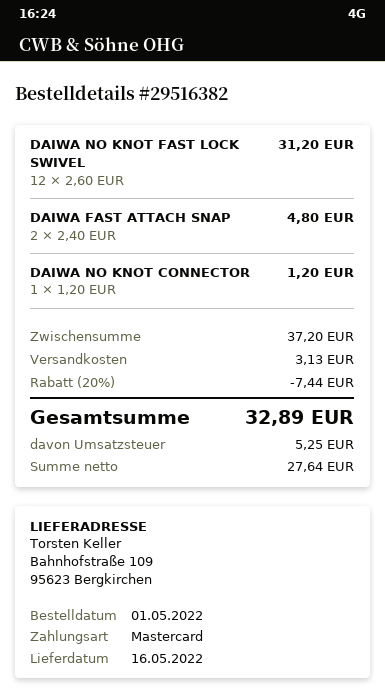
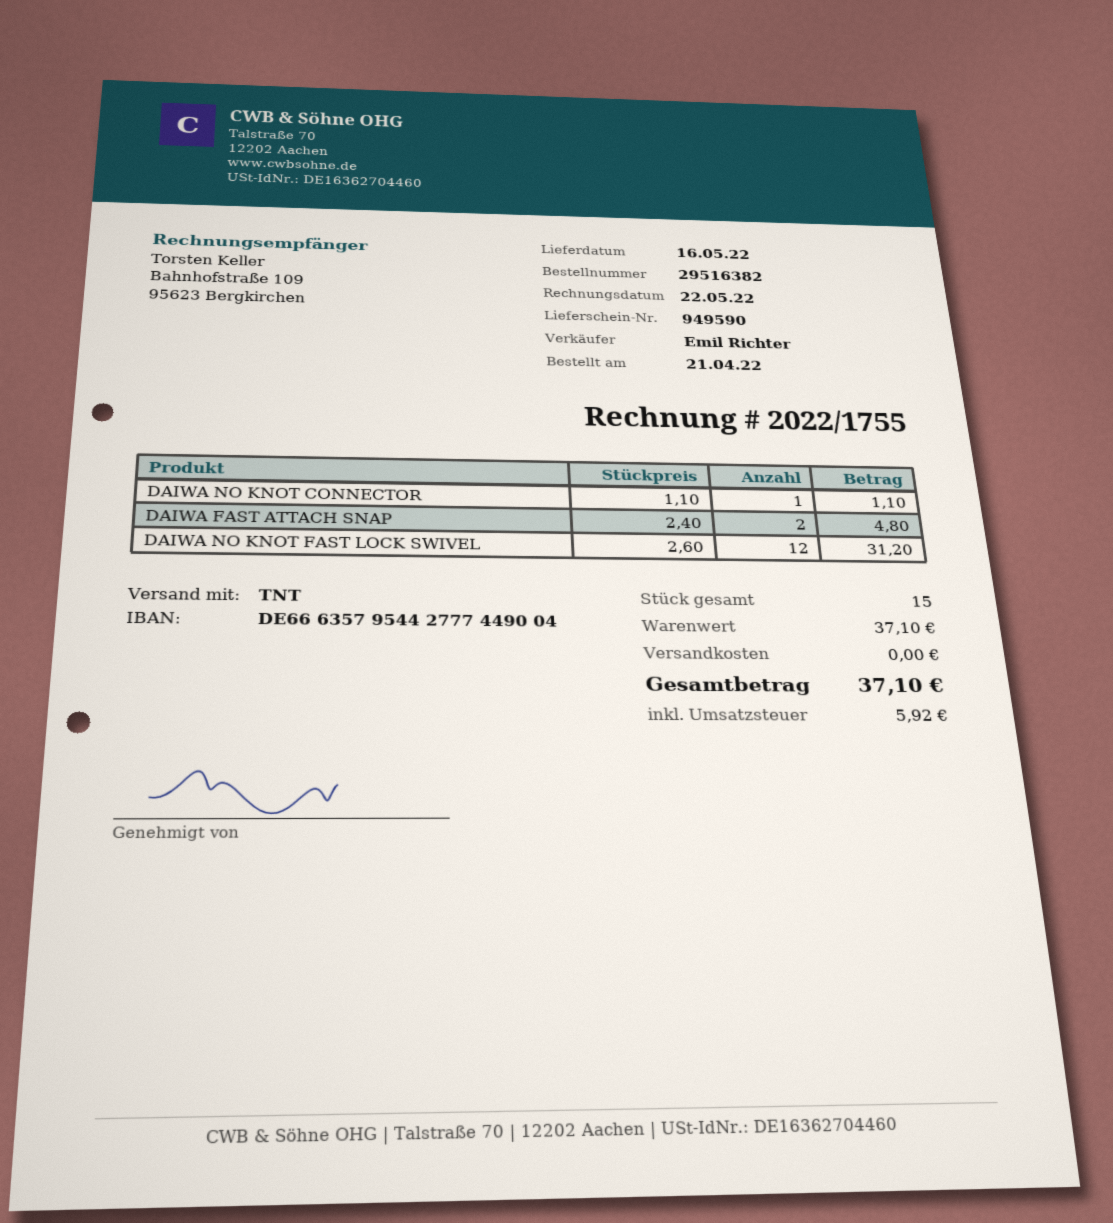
order date: 2022-05-01 -> 2022-04-21
DAIWA NO KNOT CONNECTOR: 1 x 1.20 = 1.20 -> 1 x 1.10 = 1.10
subtotal: 37.20 -> 37.10
discount: 20% = 7.44 -> none
shipping: 3.13 -> 0.00
tax: 5.25 -> 5.92
total: 32.89 -> 37.10

